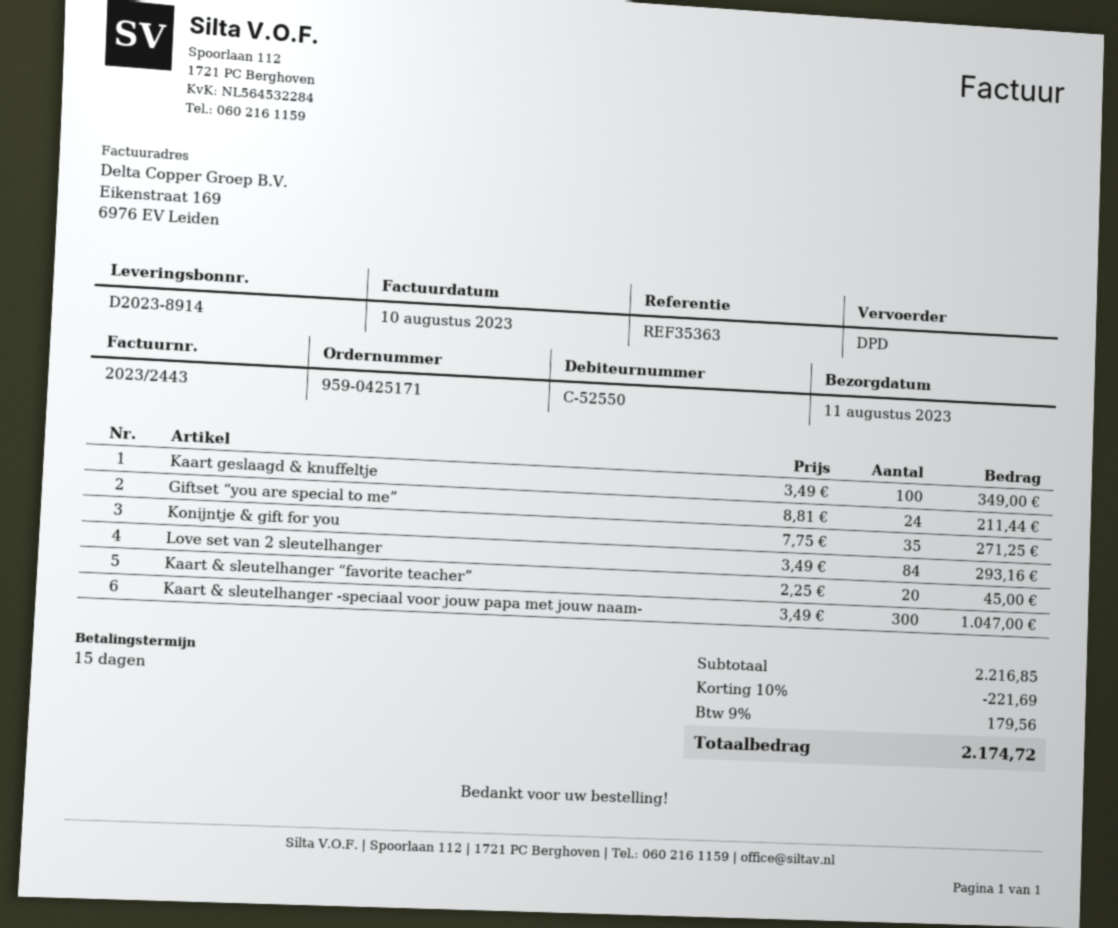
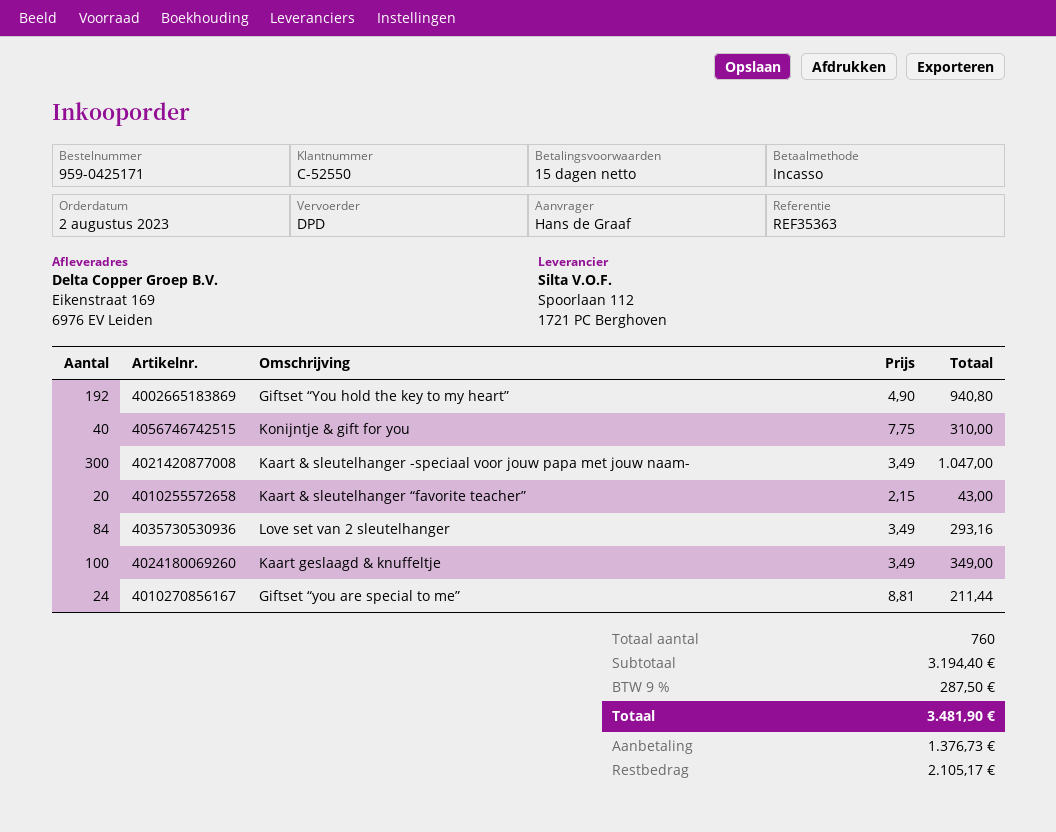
Konijntje & gift for you: 35 x 7.75 = 271.25 -> 40 x 7.75 = 310.00
Kaart & sleutelhanger “favorite teacher”: 20 x 2.25 = 45.00 -> 20 x 2.15 = 43.00
Giftset “You hold the key to my heart”: none -> 192 x 4.90 = 940.80
subtotal: 2216.85 -> 3194.40
discount: 10% = 221.69 -> none
tax: 9% = 179.56 -> 9% = 287.50
total: 2174.72 -> 3481.90

